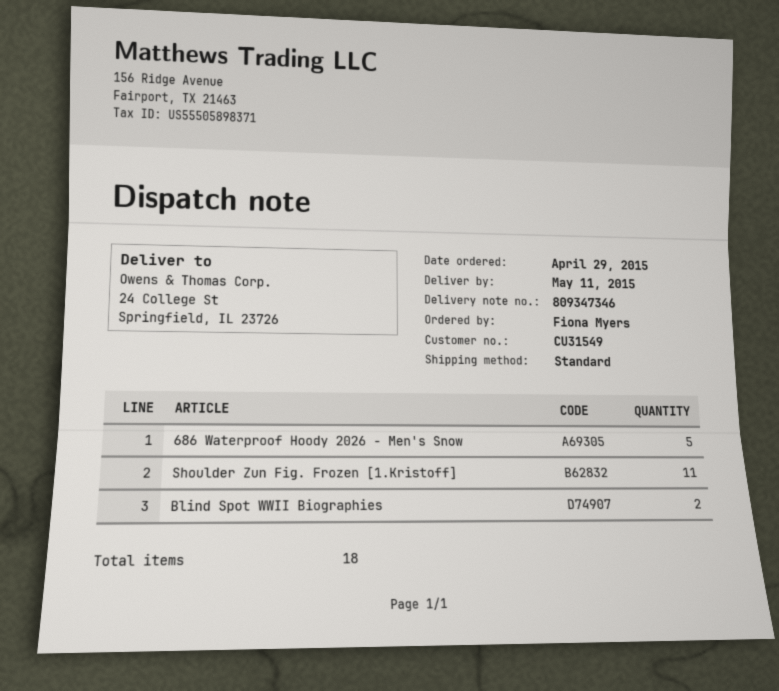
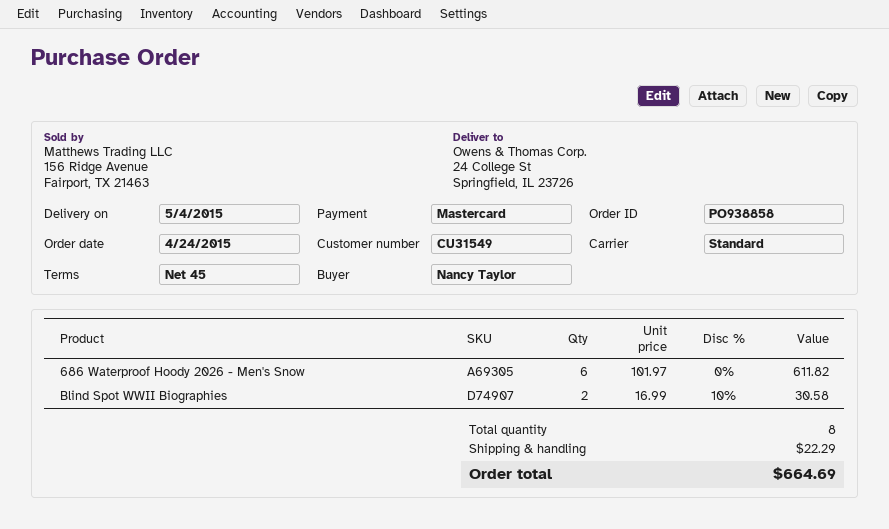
order date: 2015-04-29 -> 2015-04-24
delivery date: 2015-05-11 -> 2015-05-04
ordered by: Fiona Myers -> Nancy Taylor
686 Waterproof Hoody 2026 - Men's Snow: 5 -> 6
Shoulder Zun Fig. Frozen [1.Kristoff]: 11 -> none
total quantity: 18 -> 8

